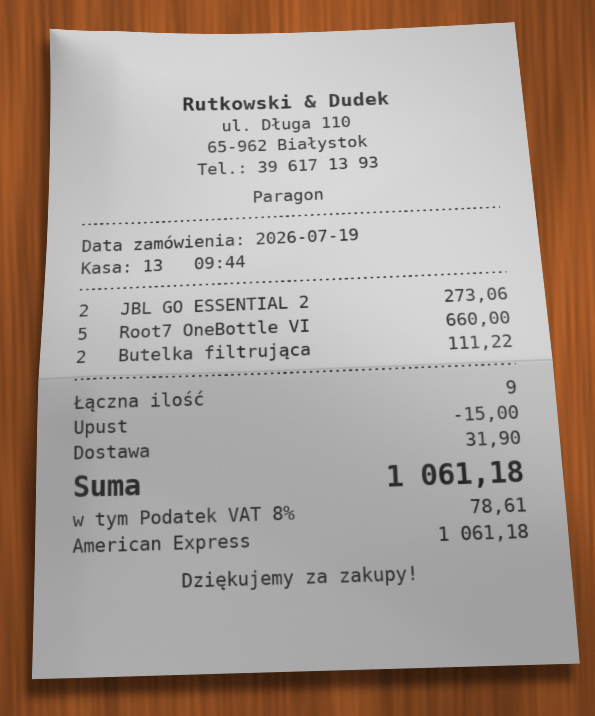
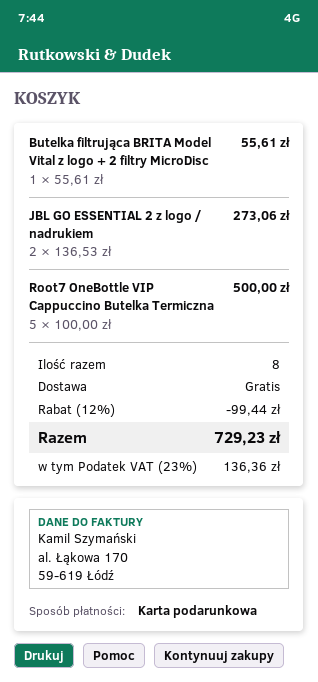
payment method: American Express -> gift card
Root7 OneBottle VI: 5 for 660.00 -> 5 for 500.00
Butelka filtrująca: 2 for 111.22 -> 1 for 55.61
total quantity: 9 -> 8
discount: 15.00 -> 99.44
shipping: 31.90 -> 0.00
tax: 8% = 78.61 -> 23% = 136.36
total: 1061.18 -> 729.23

